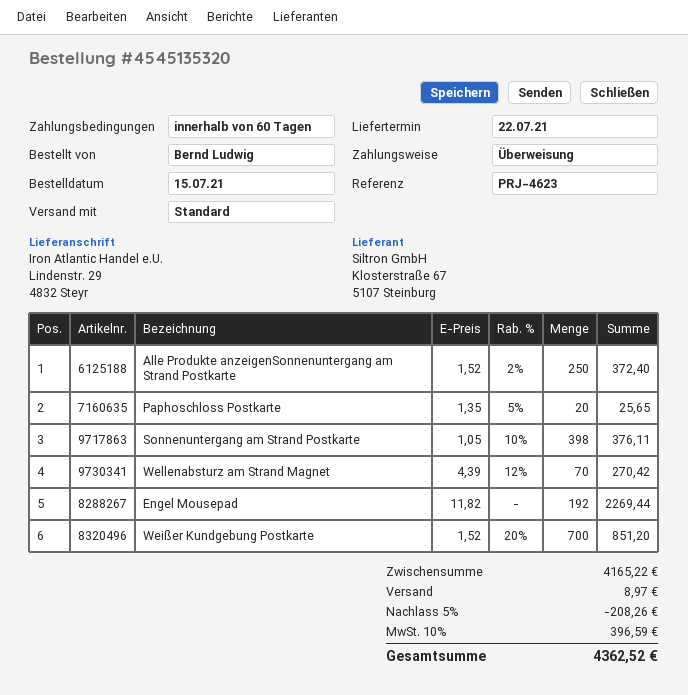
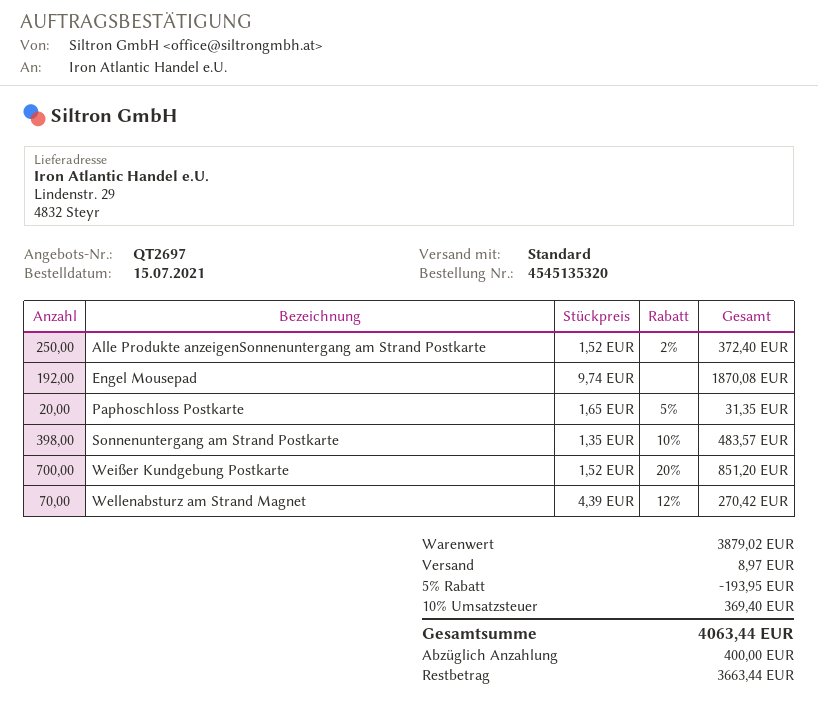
Paphoschloss Postkarte: 20 x 1.35 - 5% = 25.65 -> 20 x 1.65 - 5% = 31.35
Sonnenuntergang am Strand Postkarte: 398 x 1.05 - 10% = 376.11 -> 398 x 1.35 - 10% = 483.57
Engel Mousepad: 192 x 11.82 = 2269.44 -> 192 x 9.74 = 1870.08
subtotal: 4165.22 -> 3879.02
discount: 5% = 208.26 -> 5% = 193.95
tax: 10% = 396.59 -> 10% = 369.40
total: 4362.52 -> 4063.44

